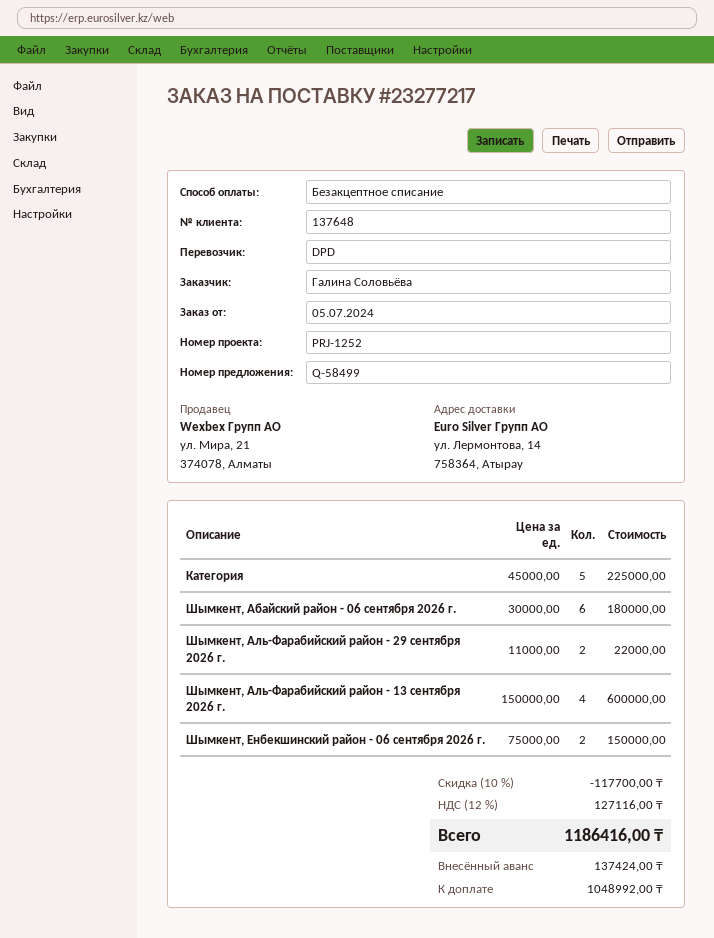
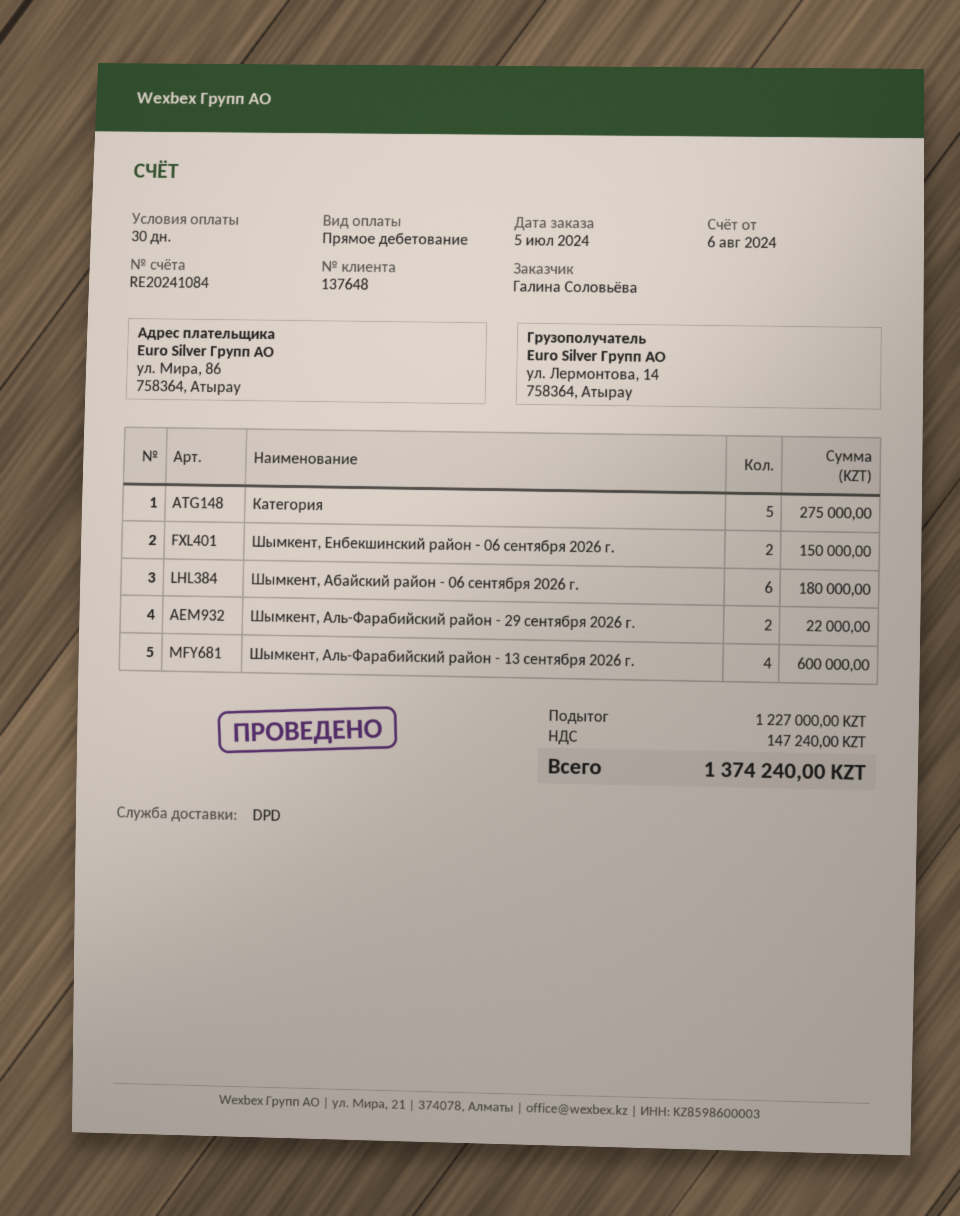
Категория: 5 for 225000.00 -> 5 for 275000.00
discount: 10% = 117700.00 -> none
tax: 127116.00 -> 147240.00
total: 1186416.00 -> 1374240.00

